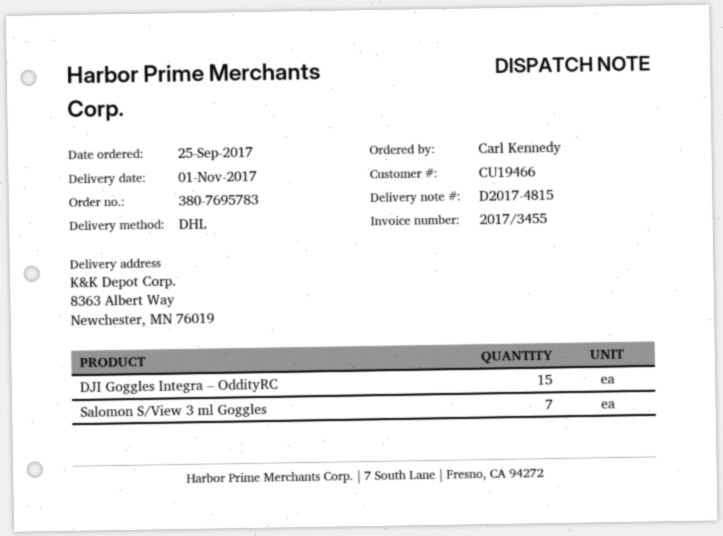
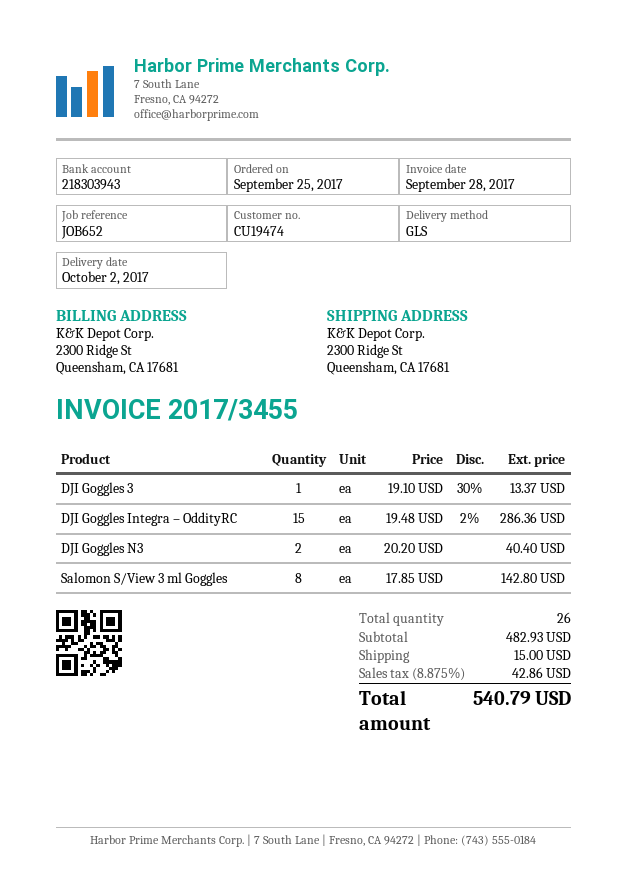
delivery date: 2017-11-01 -> 2017-10-02
customer number: CU19466 -> CU19474
shipping method: DHL -> GLS
ship to: 8363 Albert Way, Newchester, MN 76019 -> 2300 Ridge St, Queensham, CA 17681
Salomon S/View 3 ml Goggles: 7 -> 8
DJI Goggles 3: none -> 1
DJI Goggles N3: none -> 2

